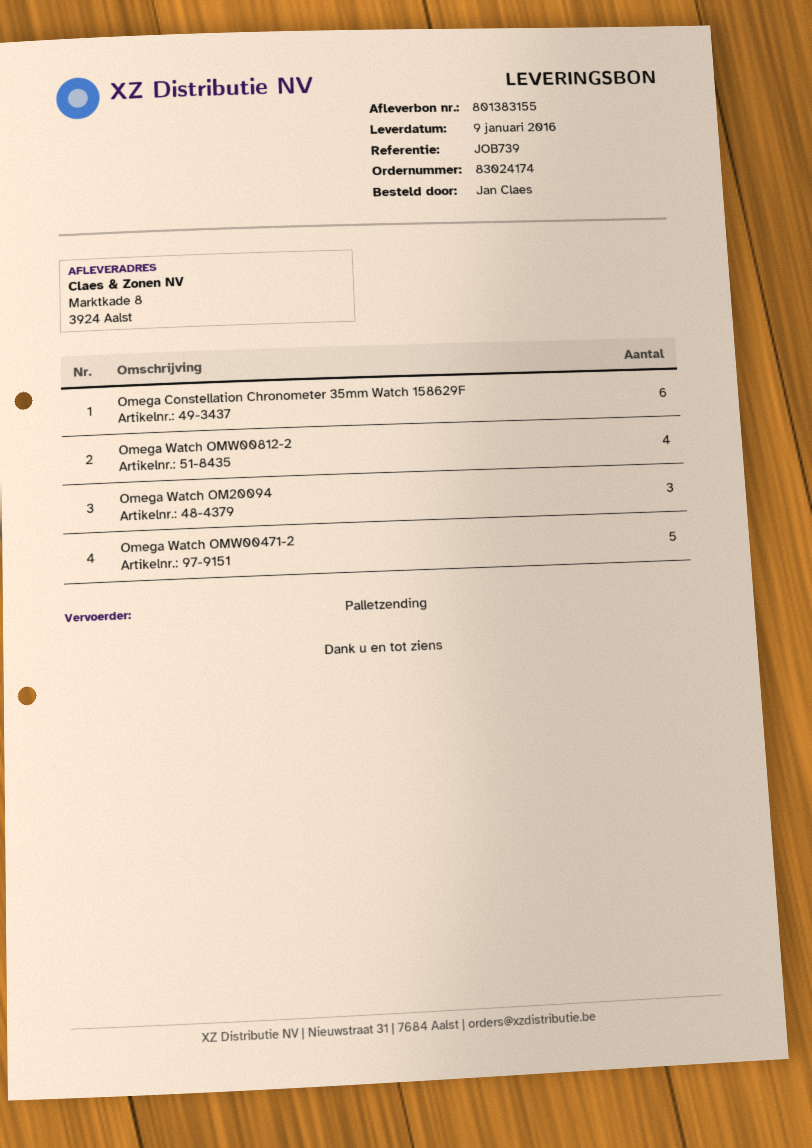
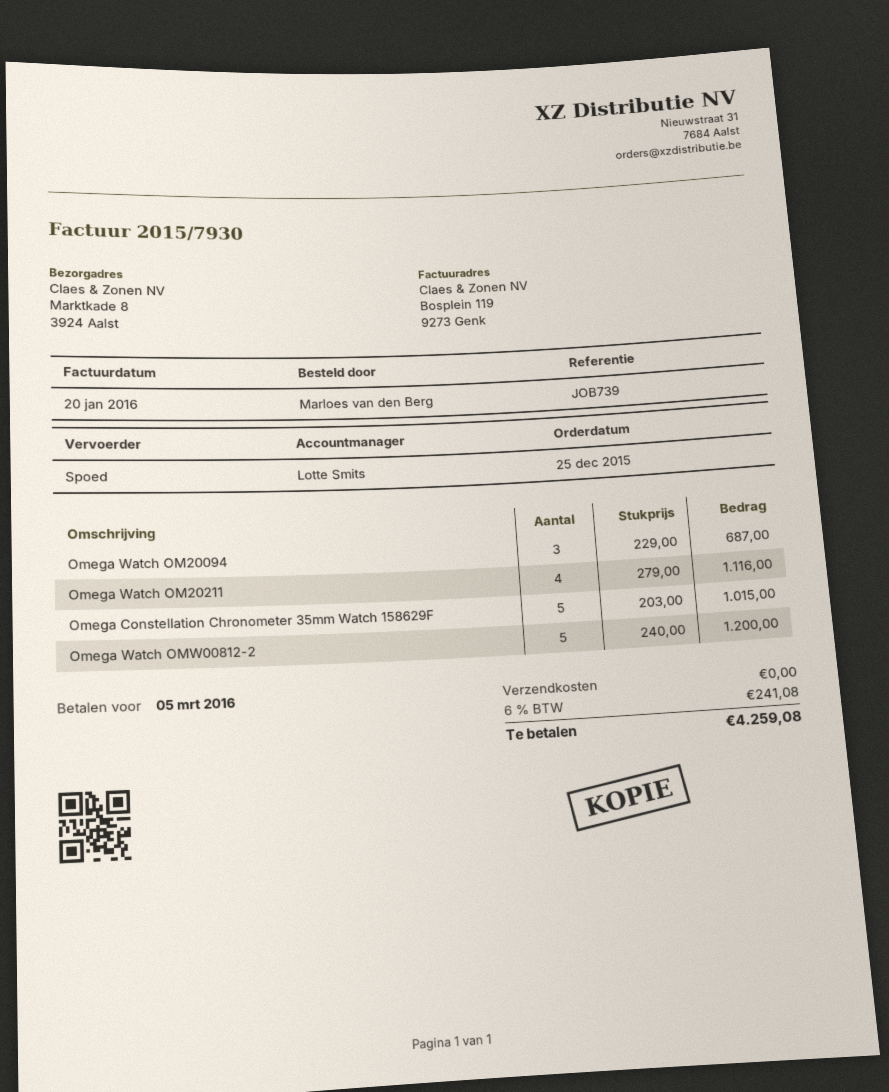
ordered by: Jan Claes -> Marloes van den Berg
shipping method: pallet freight -> express
Omega Constellation Chronometer 35mm Watch 158629F: 6 -> 5
Omega Watch OMW00812-2: 4 -> 5
Omega Watch OMW00471-2: 5 -> none
Omega Watch OM20211: none -> 4

